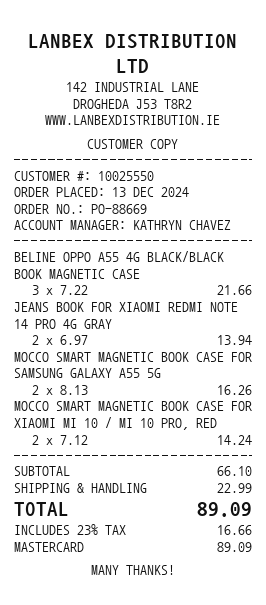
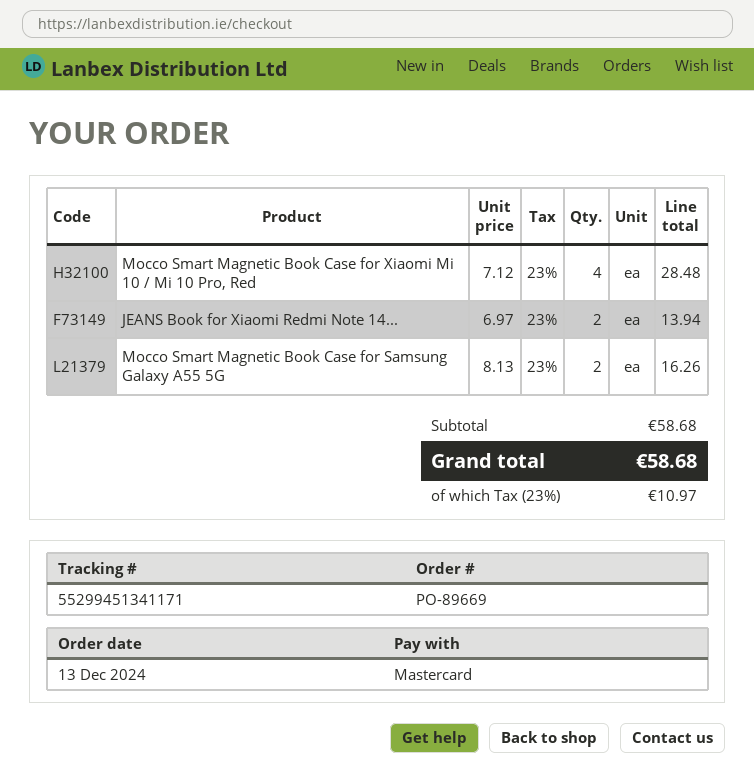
order number: PO-88669 -> PO-89669
BELINE OPPO A55 4G BLACK/BLACK BOOK MAGNETIC CASE: 3 x 7.22 = 21.66 -> none
MOCCO SMART MAGNETIC BOOK CASE FOR XIAOMI MI 10 / MI 10 PRO, RED: 2 x 7.12 = 14.24 -> 4 x 7.12 = 28.48
subtotal: 66.10 -> 58.68
shipping: 22.99 -> none
tax: 23% = 16.66 -> 23% = 10.97
total: 89.09 -> 58.68

